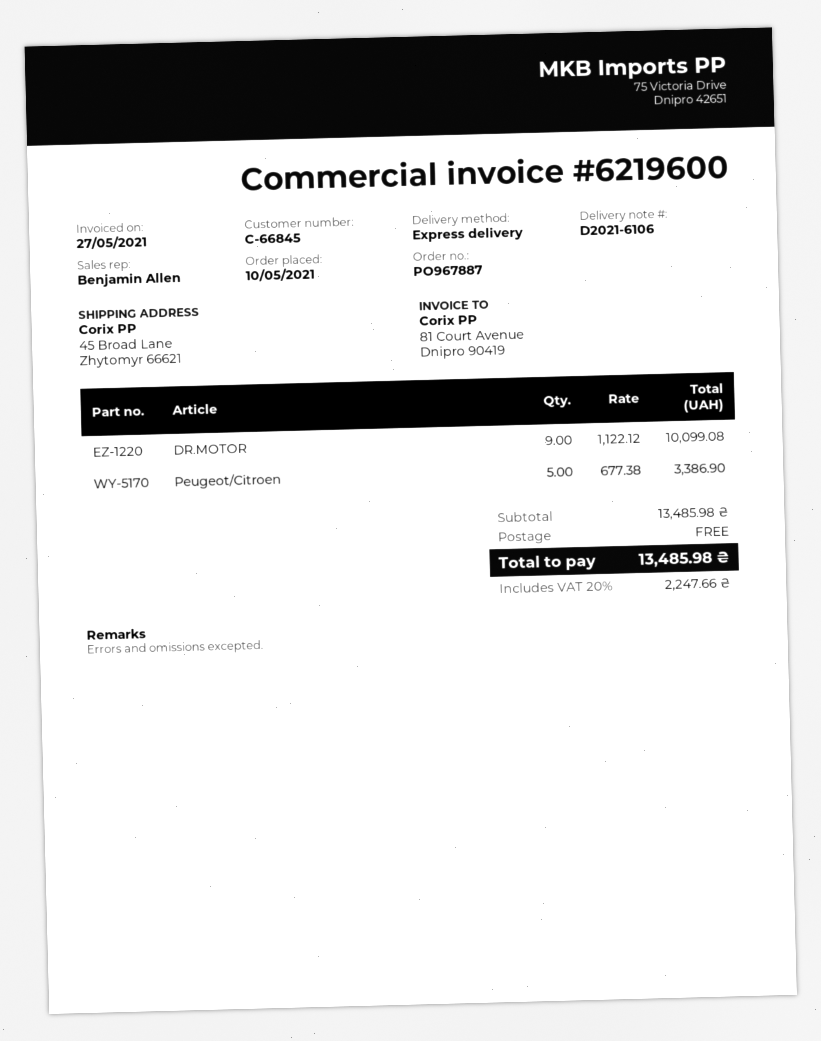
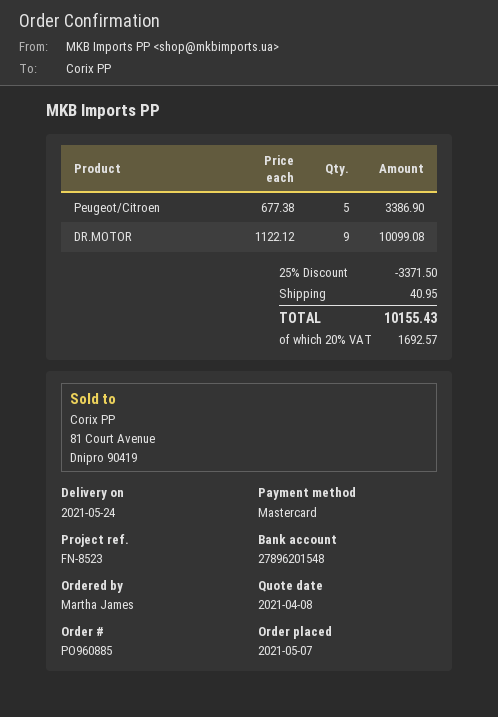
order number: PO967887 -> PO960885
order date: 2021-05-10 -> 2021-05-07
discount: none -> 25% = 3371.50
shipping: 0.00 -> 40.95
tax: 20% = 2247.66 -> 20% = 1692.57
total: 13485.98 -> 10155.43

